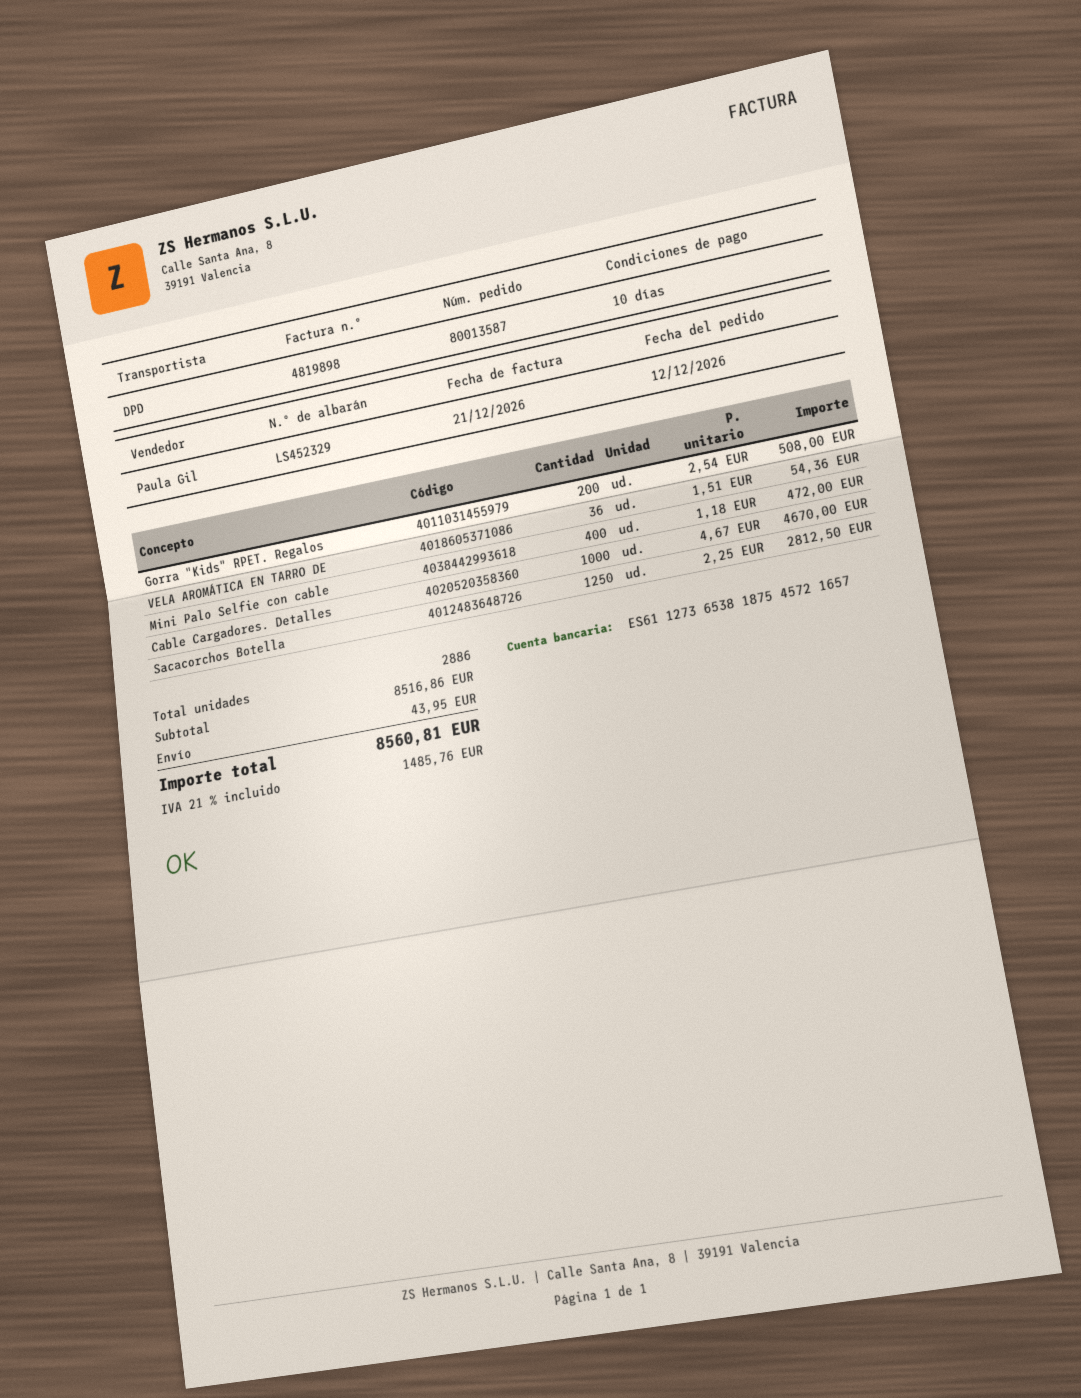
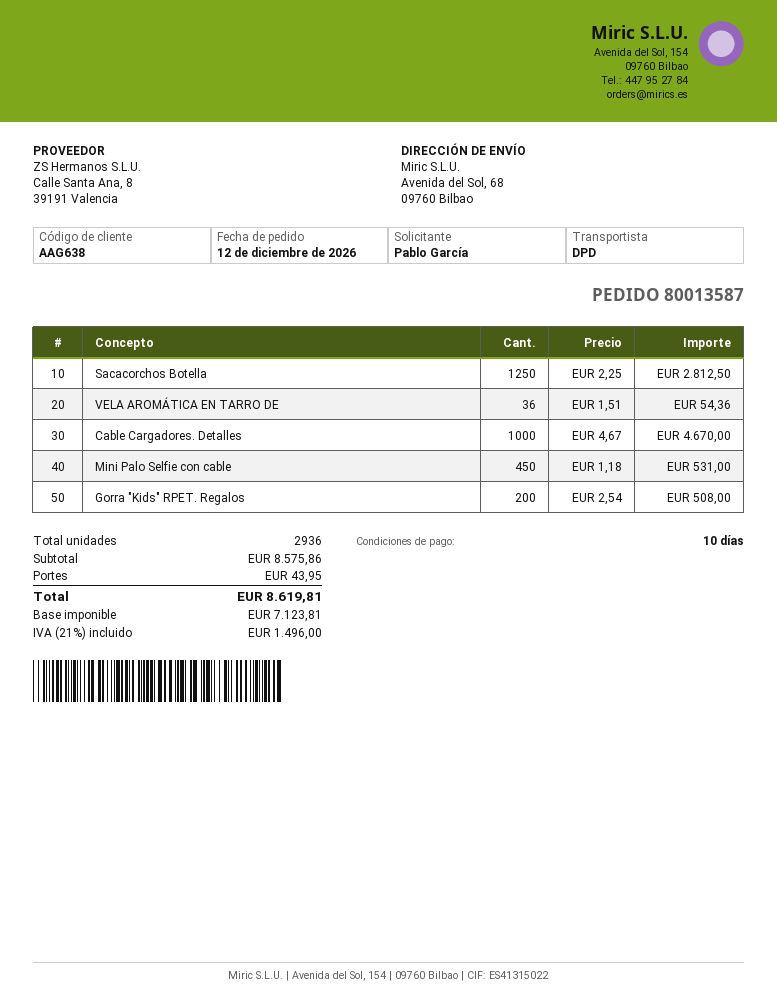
Mini Palo Selfie con cable: 400 x 1.18 = 472.00 -> 450 x 1.18 = 531.00
total quantity: 2886 -> 2936
subtotal: 8516.86 -> 8575.86
tax: 21% = 1485.76 -> 21% = 1496.00
total: 8560.81 -> 8619.81

